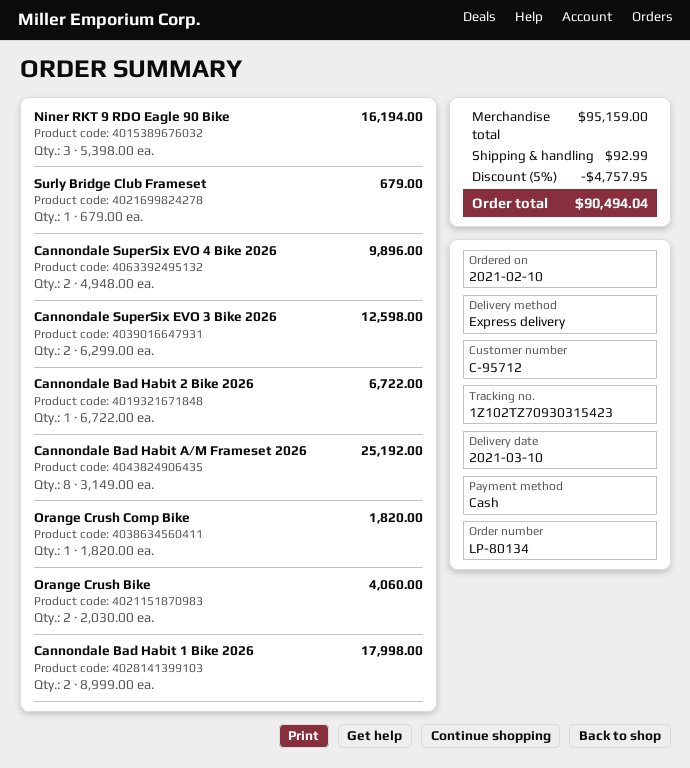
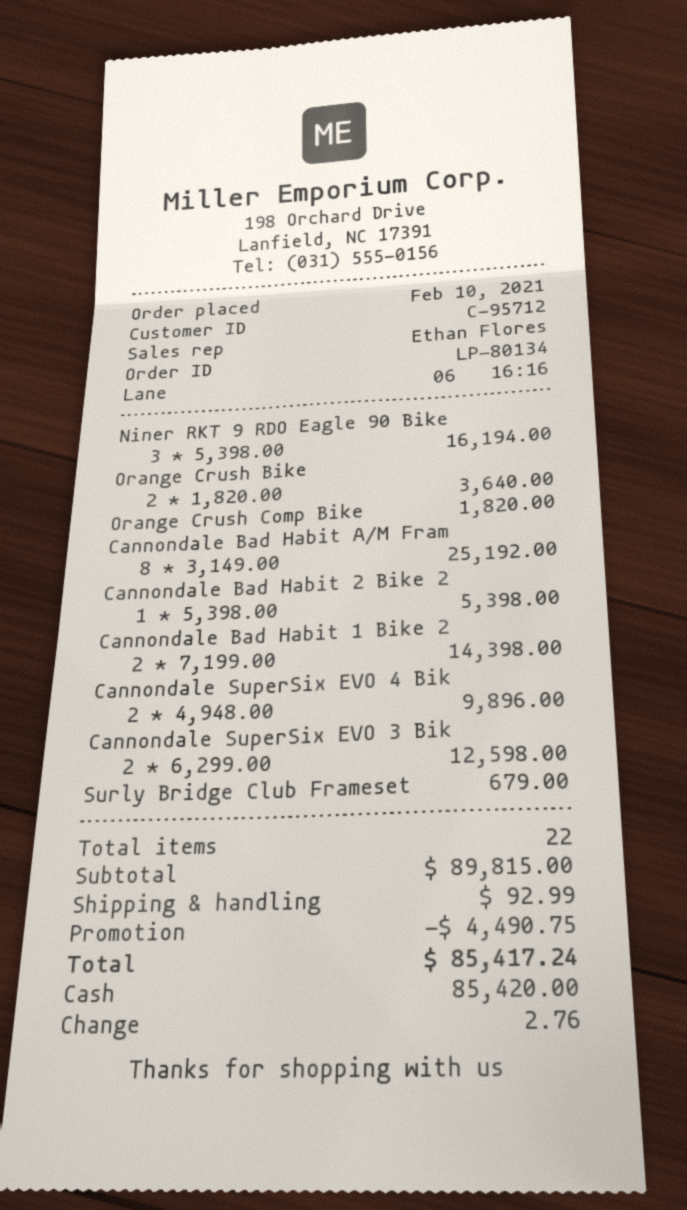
Cannondale Bad Habit 2 Bike 2026: 1 x 6722.00 = 6722.00 -> 1 x 5398.00 = 5398.00
Orange Crush Bike: 2 x 2030.00 = 4060.00 -> 2 x 1820.00 = 3640.00
Cannondale Bad Habit 1 Bike 2026: 2 x 8999.00 = 17998.00 -> 2 x 7199.00 = 14398.00
subtotal: 95159.00 -> 89815.00
discount: 4757.95 -> 4490.75
total: 90494.04 -> 85417.24

